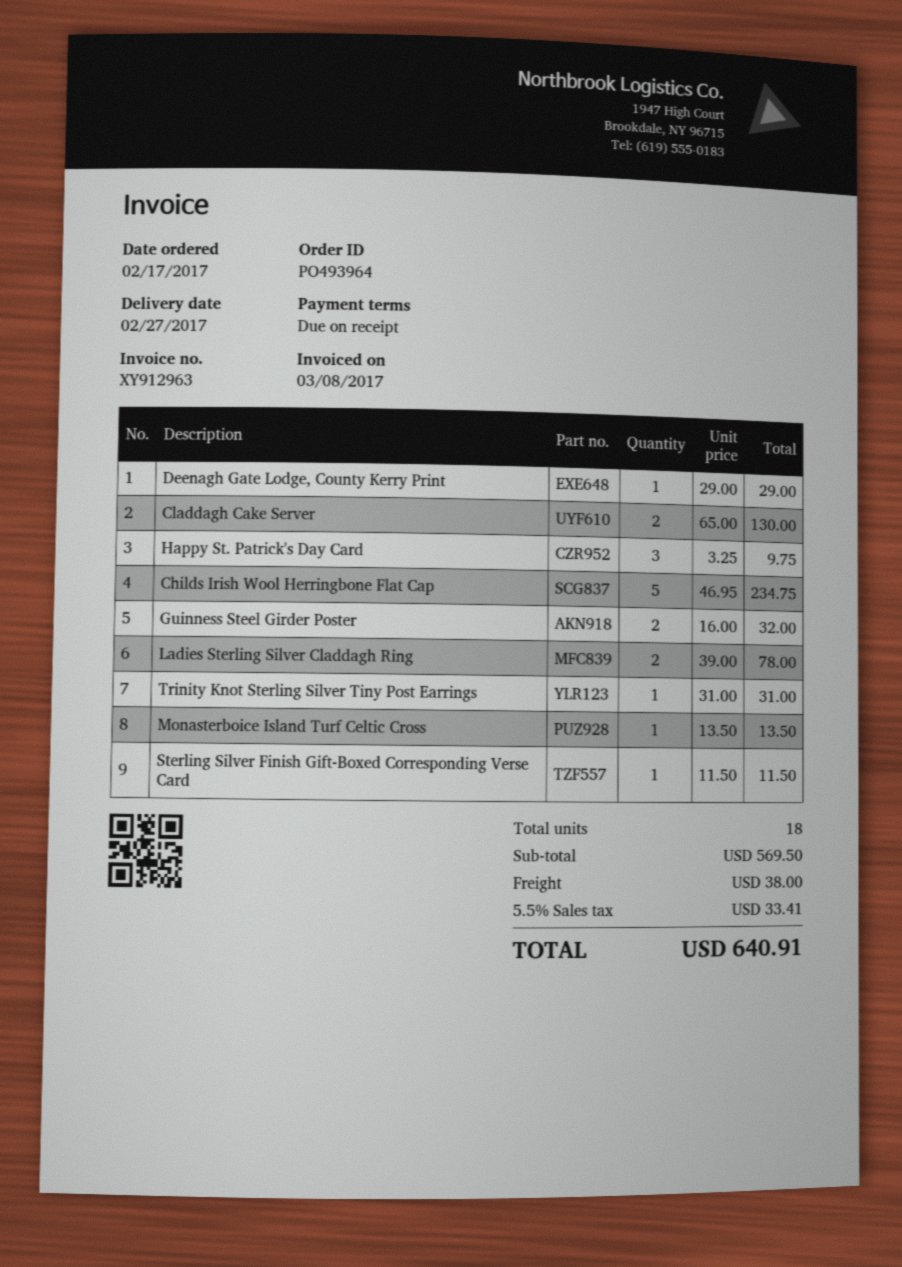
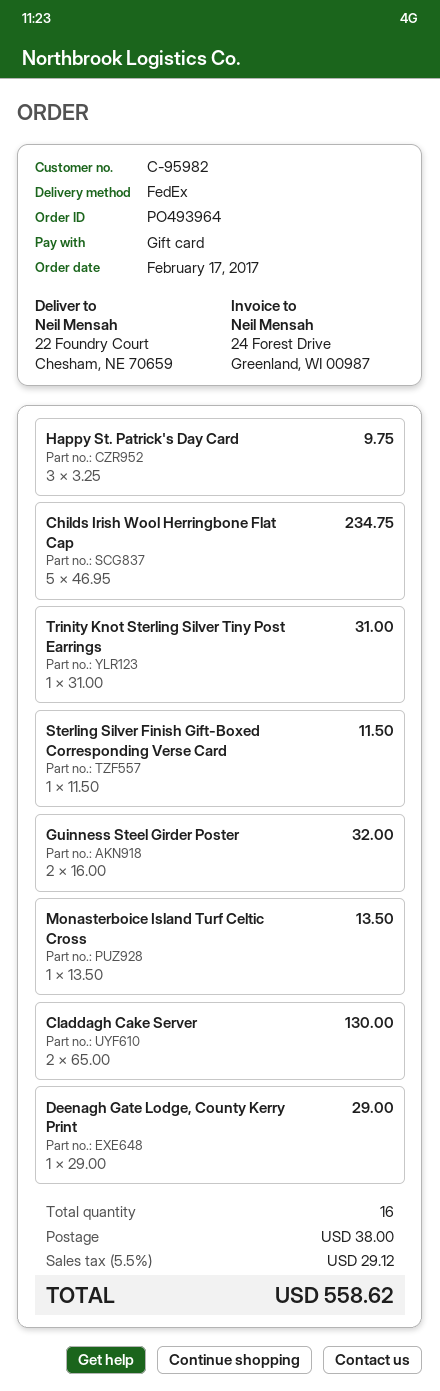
Ladies Sterling Silver Claddagh Ring: 2 x 39.00 = 78.00 -> none
total quantity: 18 -> 16
tax: 5.5% = 33.41 -> 5.5% = 29.12
total: 640.91 -> 558.62

